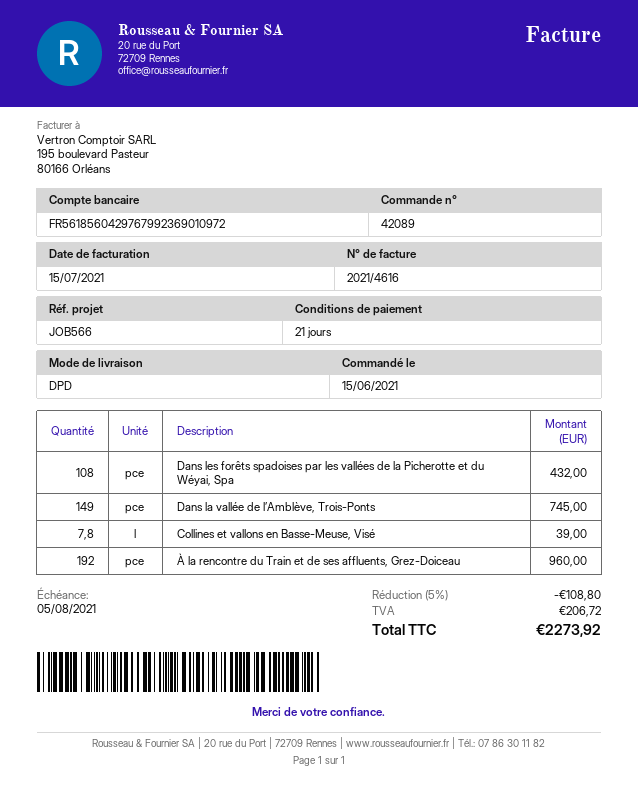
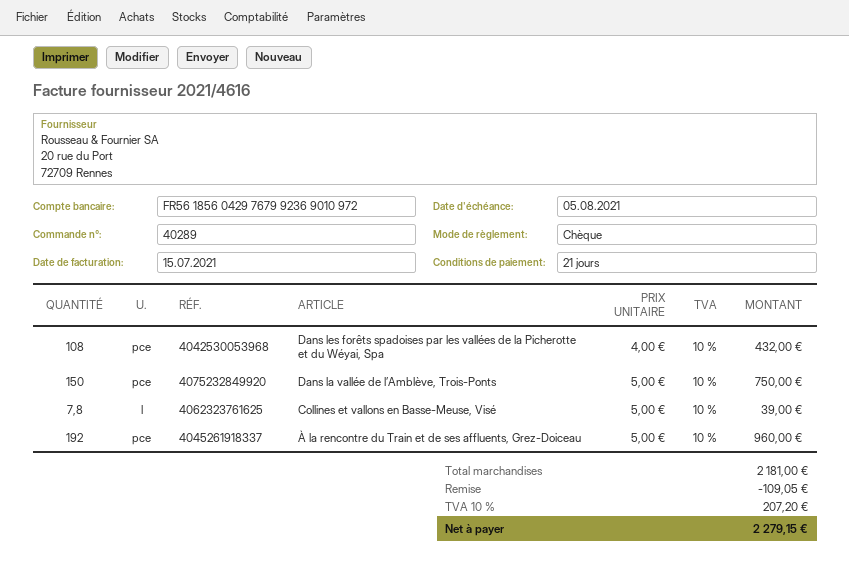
order number: 42089 -> 40289
Dans la vallée de l’Amblève, Trois-Ponts: 149 for 745.00 -> 150 for 750.00
discount: 108.80 -> 109.05
tax: 206.72 -> 207.20
total: 2273.92 -> 2279.15

